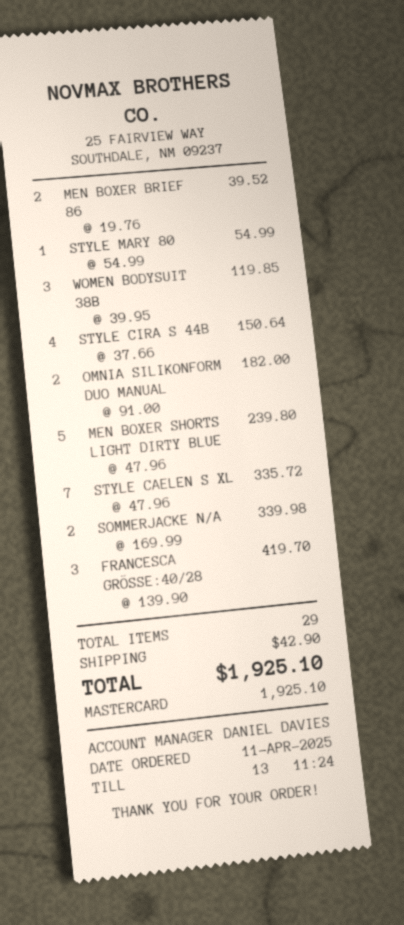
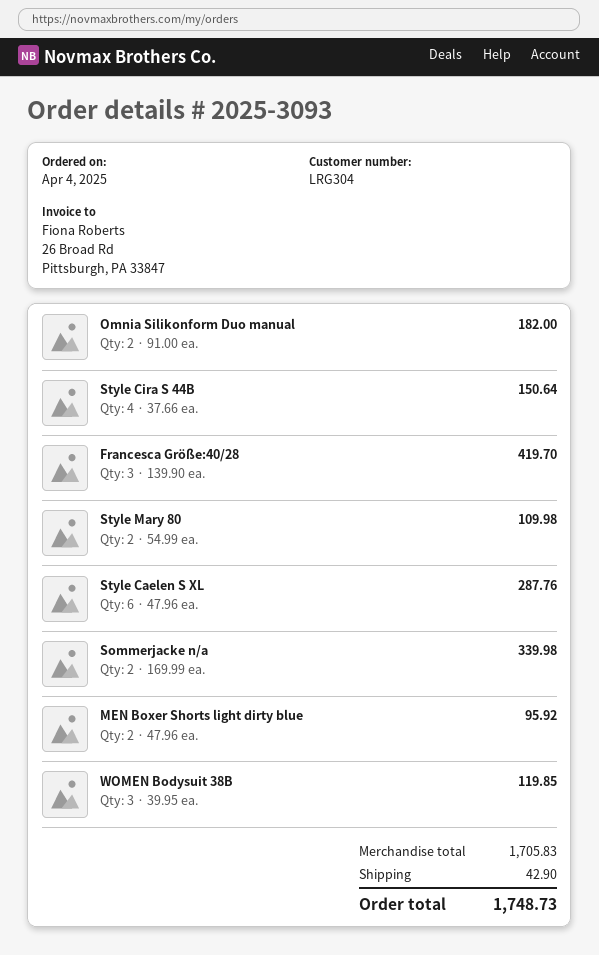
order date: 2025-04-11 -> 2025-04-04
MEN BOXER BRIEF 86: 2 x 19.76 = 39.52 -> none
STYLE MARY 80: 1 x 54.99 = 54.99 -> 2 x 54.99 = 109.98
MEN BOXER SHORTS LIGHT DIRTY BLUE: 5 x 47.96 = 239.80 -> 2 x 47.96 = 95.92
STYLE CAELEN S XL: 7 x 47.96 = 335.72 -> 6 x 47.96 = 287.76
total: 1925.10 -> 1748.73

